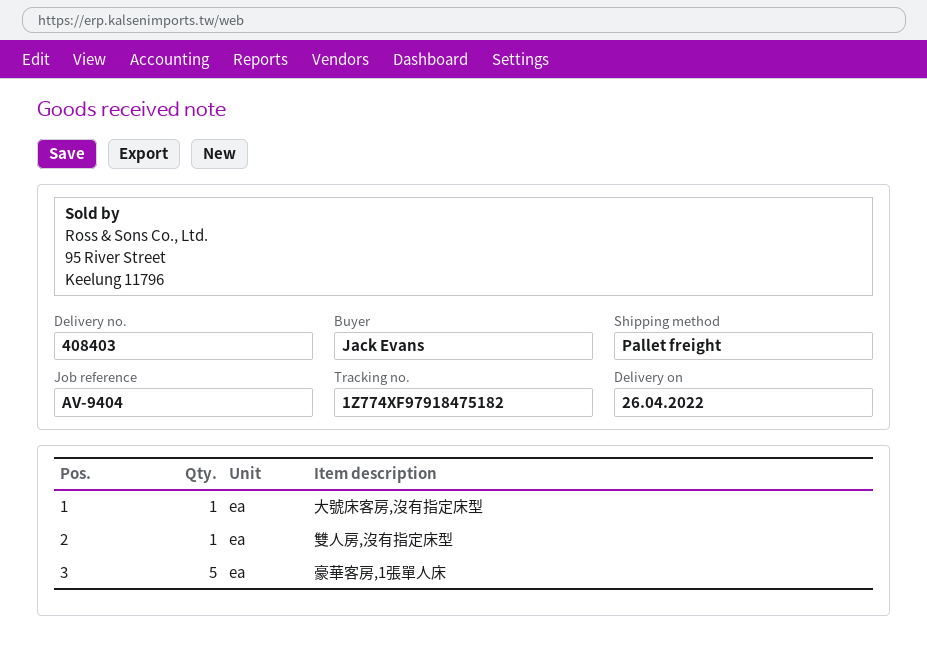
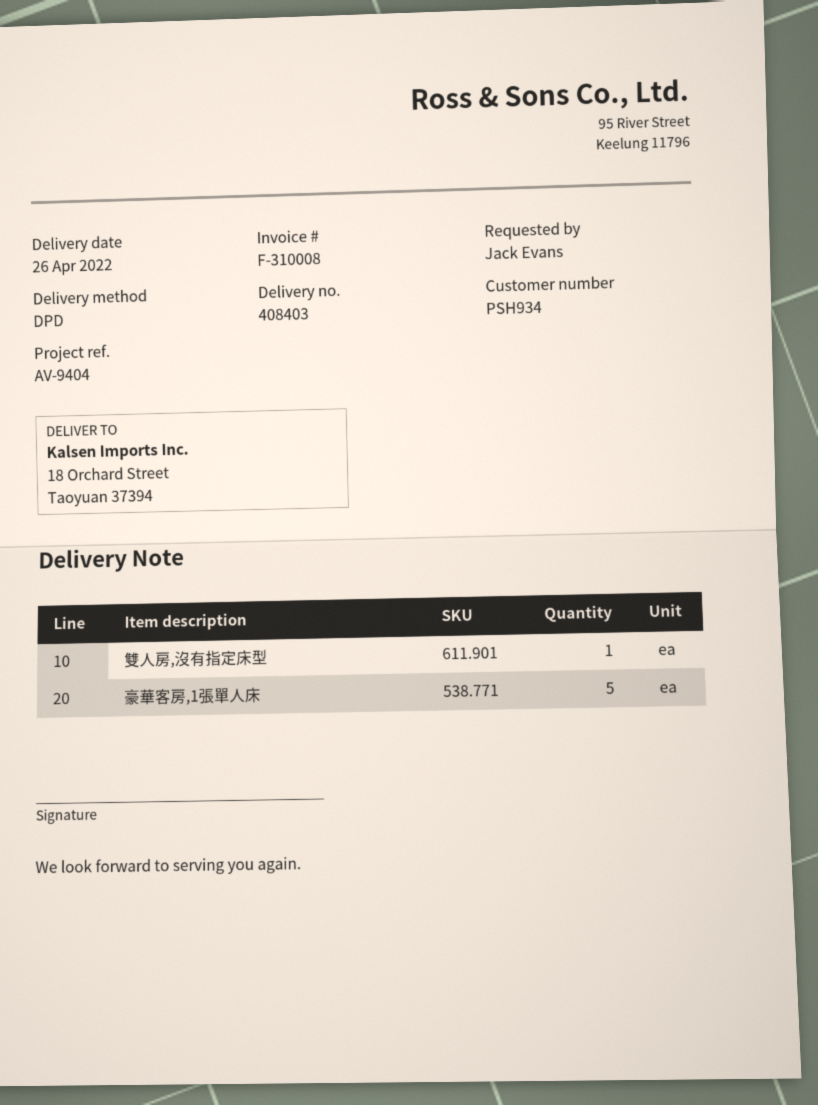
shipping method: pallet freight -> DPD
大號床客房,沒有指定床型: 1 -> none

